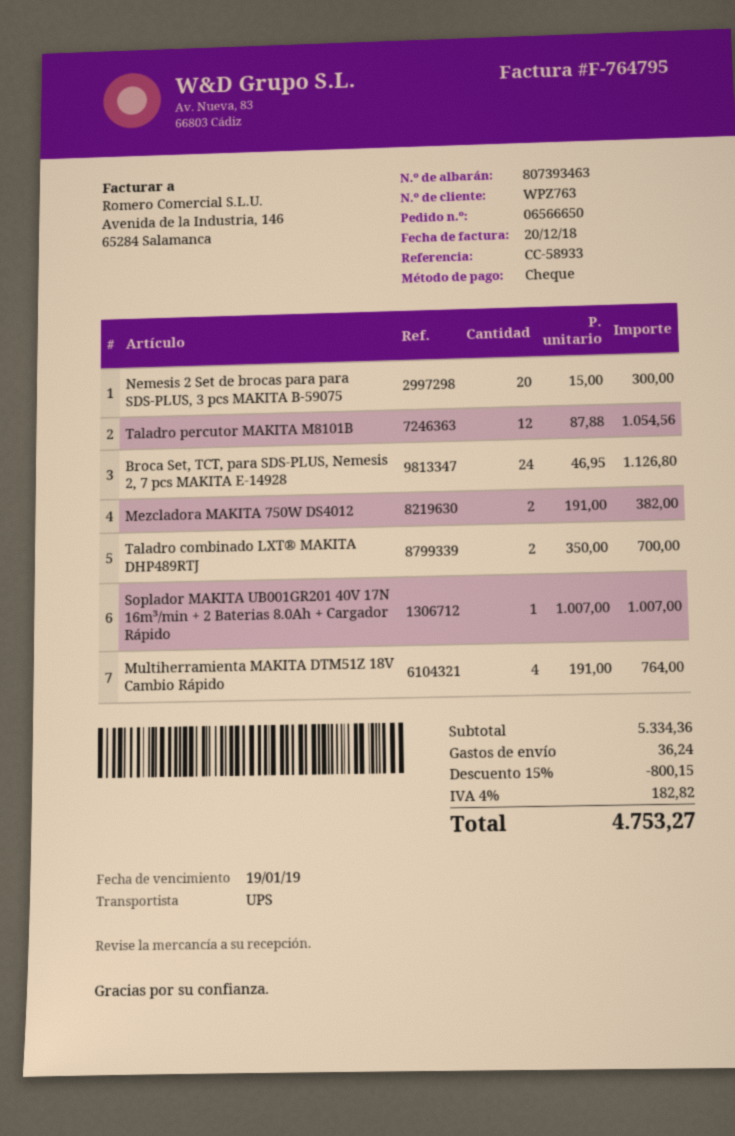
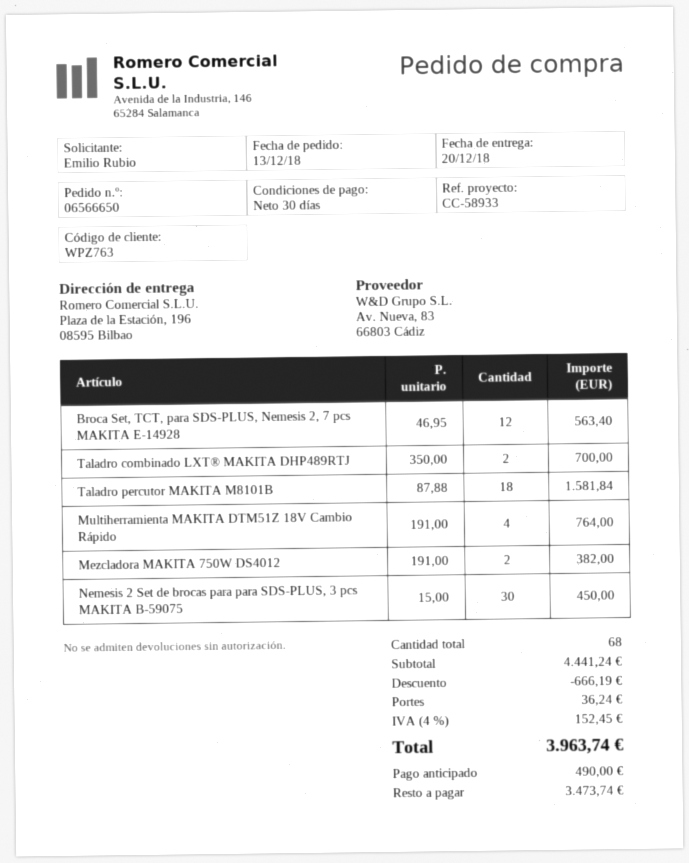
Nemesis 2 Set de brocas para para SDS-PLUS, 3 pcs MAKITA B-59075: 20 x 15.00 = 300.00 -> 30 x 15.00 = 450.00
Taladro percutor MAKITA M8101B: 12 x 87.88 = 1054.56 -> 18 x 87.88 = 1581.84
Broca Set, TCT, para SDS-PLUS, Nemesis 2, 7 pcs MAKITA E-14928: 24 x 46.95 = 1126.80 -> 12 x 46.95 = 563.40
Soplador MAKITA UB001GR201 40V 17N 16m³/min + 2 Baterias 8.0Ah + Cargador Rápido: 1 x 1007.00 = 1007.00 -> none
subtotal: 5334.36 -> 4441.24
discount: 800.15 -> 666.19
tax: 4% = 182.82 -> 4% = 152.45
total: 4753.27 -> 3963.74

